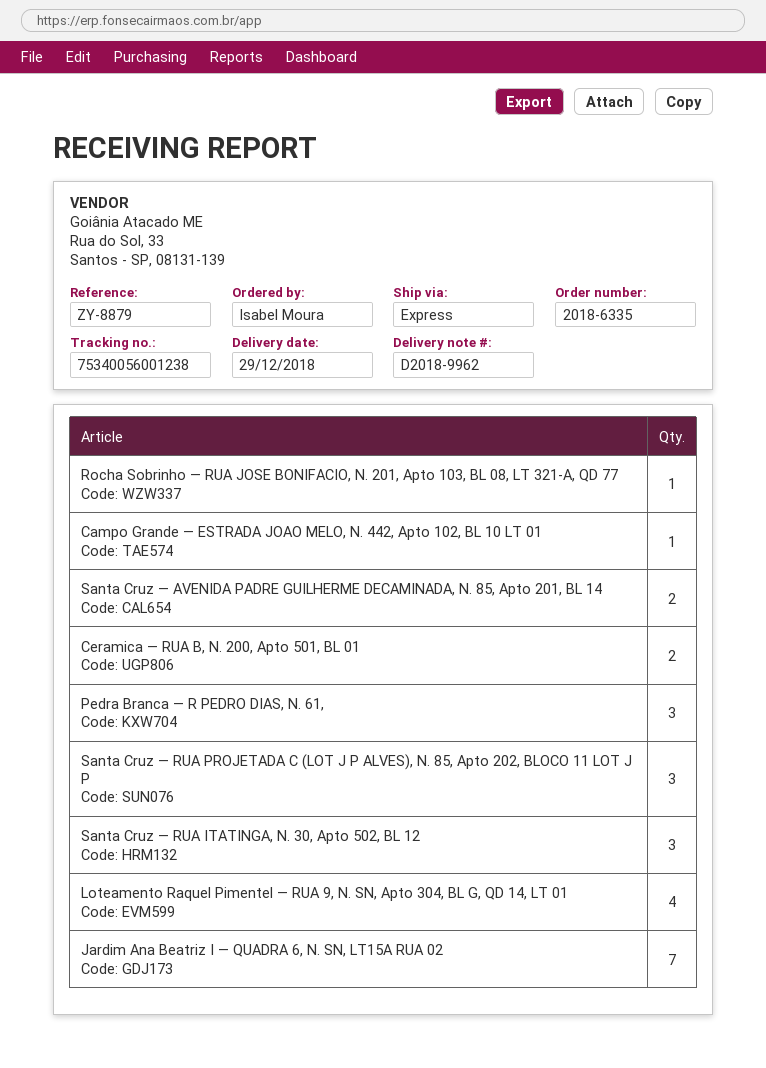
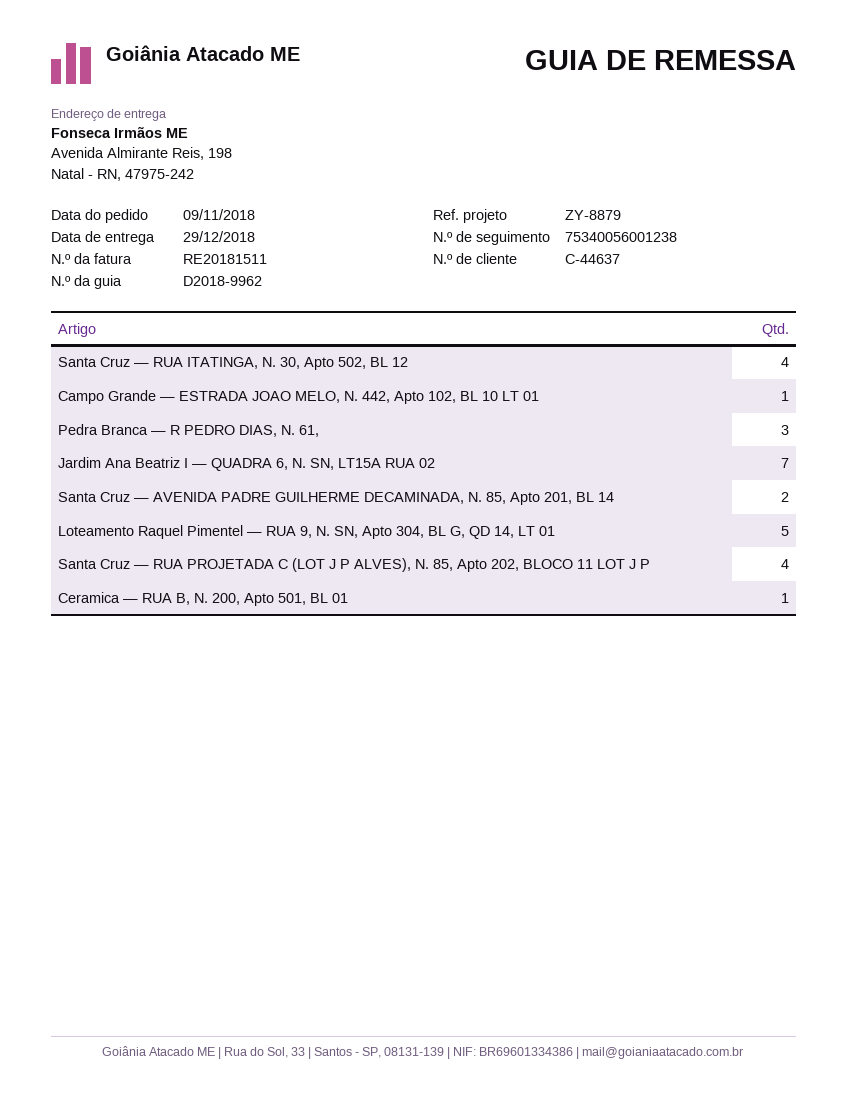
Rocha Sobrinho — RUA JOSE BONIFACIO, N. 201, Apto 103, BL 08, LT 321-A, QD 77: 1 -> none
Ceramica — RUA B, N. 200, Apto 501, BL 01: 2 -> 1
Santa Cruz — RUA PROJETADA C (LOT J P ALVES), N. 85, Apto 202, BLOCO 11 LOT J P: 3 -> 4
Santa Cruz — RUA ITATINGA, N. 30, Apto 502, BL 12: 3 -> 4
Loteamento Raquel Pimentel — RUA 9, N. SN, Apto 304, BL G, QD 14, LT 01: 4 -> 5

